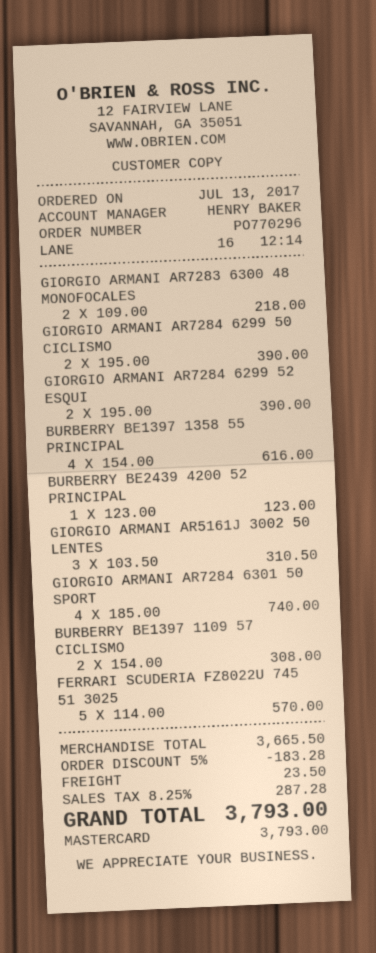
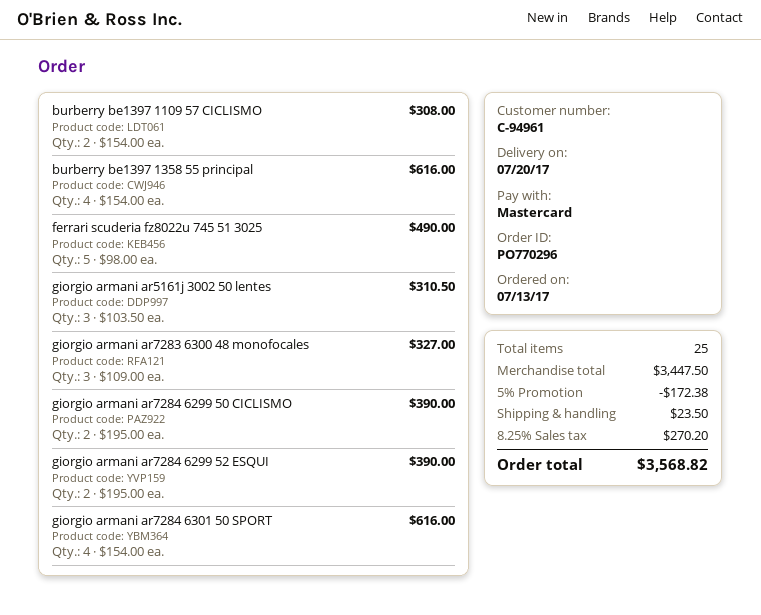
GIORGIO ARMANI AR7283 6300 48 MONOFOCALES: 2 x 109.00 = 218.00 -> 3 x 109.00 = 327.00
BURBERRY BE2439 4200 52 PRINCIPAL: 1 x 123.00 = 123.00 -> none
GIORGIO ARMANI AR7284 6301 50 SPORT: 4 x 185.00 = 740.00 -> 4 x 154.00 = 616.00
FERRARI SCUDERIA FZ8022U 745 51 3025: 5 x 114.00 = 570.00 -> 5 x 98.00 = 490.00
subtotal: 3665.50 -> 3447.50
discount: 5% = 183.28 -> 5% = 172.38
tax: 8.25% = 287.28 -> 8.25% = 270.20
total: 3793.00 -> 3568.82

